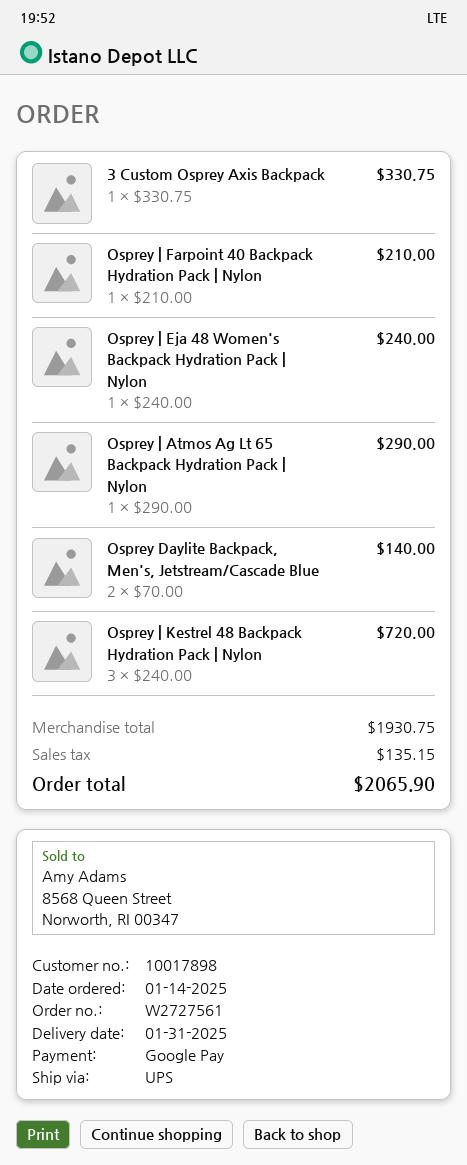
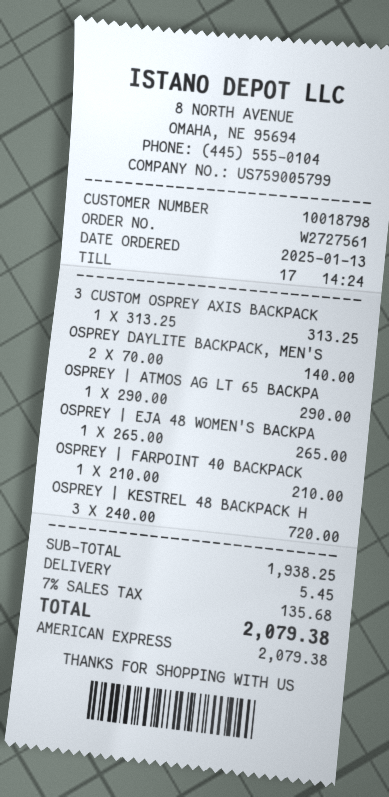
order date: 2025-01-14 -> 2025-01-13
customer number: 10017898 -> 10018798
payment method: Google Pay -> American Express
3 Custom Osprey Axis Backpack: 1 x 330.75 = 330.75 -> 1 x 313.25 = 313.25
Osprey | Eja 48 Women's Backpack Hydration Pack | Nylon: 1 x 240.00 = 240.00 -> 1 x 265.00 = 265.00
subtotal: 1930.75 -> 1938.25
shipping: none -> 5.45
tax: 135.15 -> 135.68
total: 2065.90 -> 2079.38

